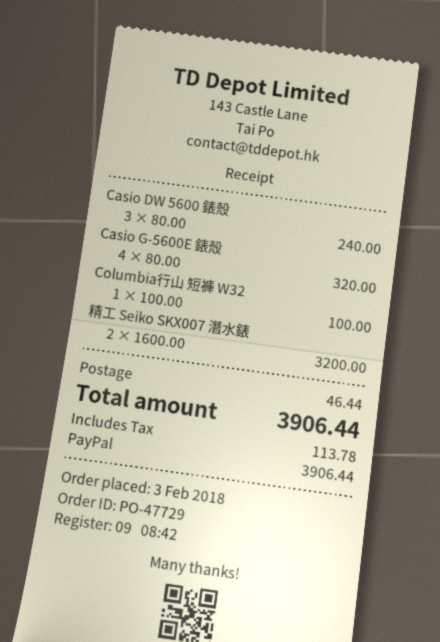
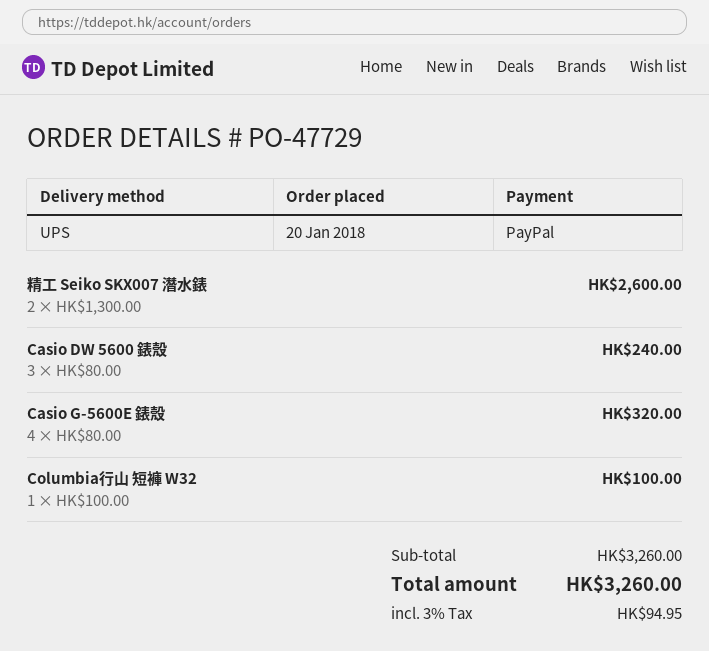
order date: 2018-02-03 -> 2018-01-20
精工 Seiko SKX007 潛水錶: 2 x 1600.00 = 3200.00 -> 2 x 1300.00 = 2600.00
shipping: 46.44 -> none
tax: 113.78 -> 94.95
total: 3906.44 -> 3260.00

